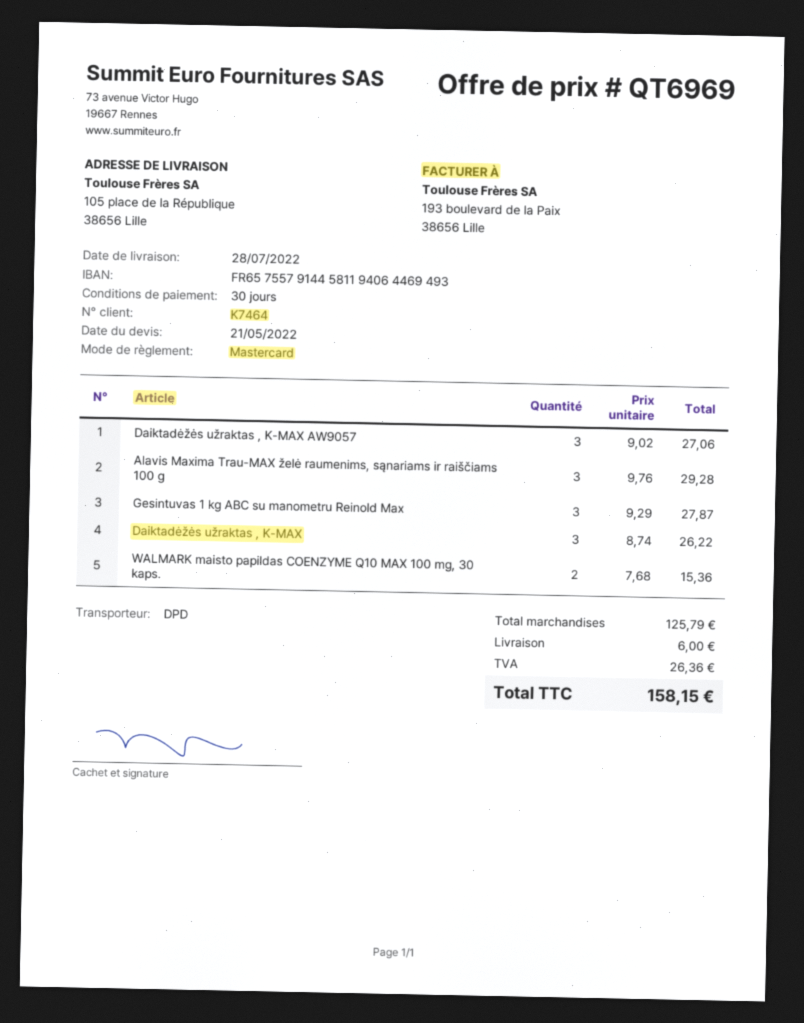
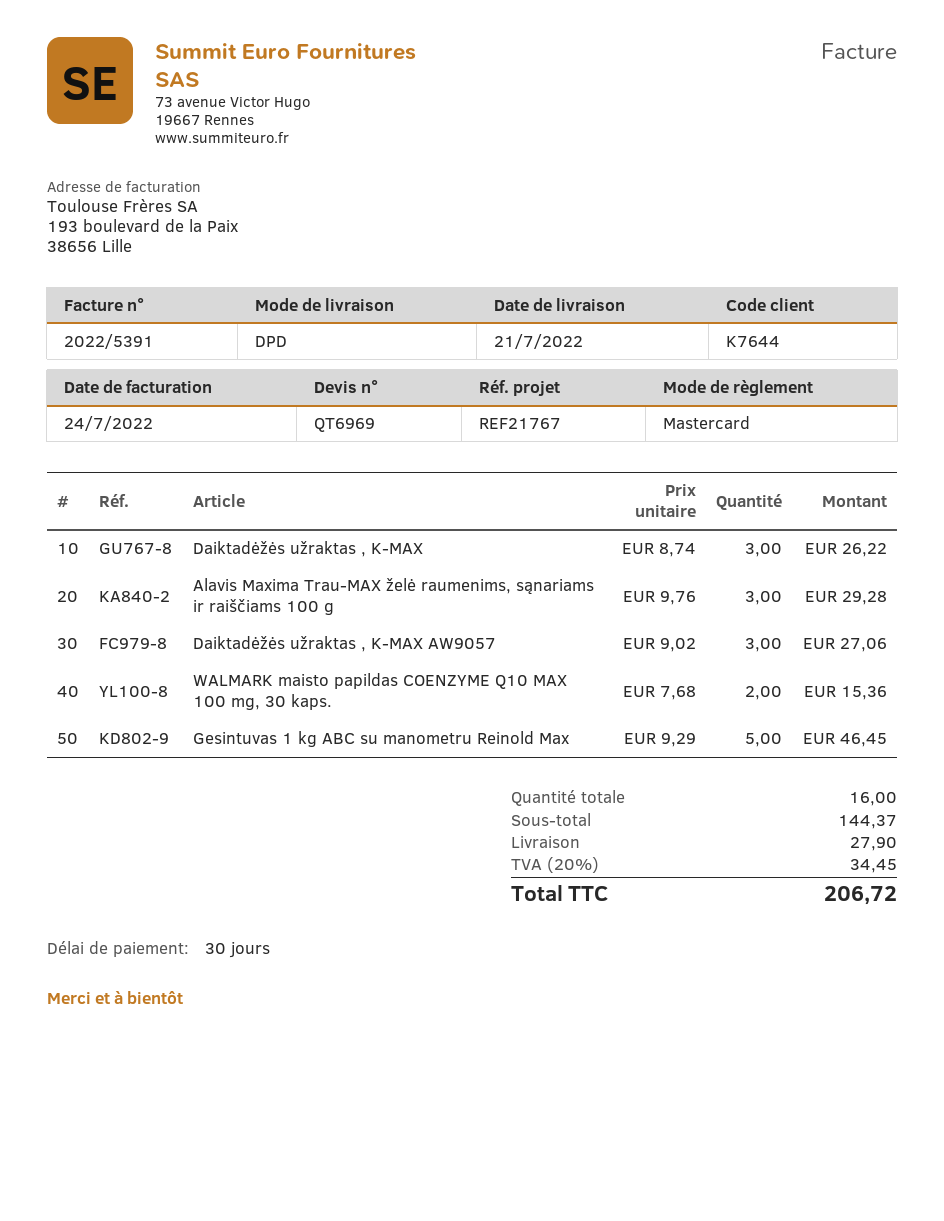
delivery date: 2022-07-28 -> 2022-07-21
customer number: K7464 -> K7644
Gesintuvas 1 kg ABC su manometru Reinold Max: 3 x 9.29 = 27.87 -> 5 x 9.29 = 46.45
subtotal: 125.79 -> 144.37
shipping: 6.00 -> 27.90
tax: 26.36 -> 34.45
total: 158.15 -> 206.72

